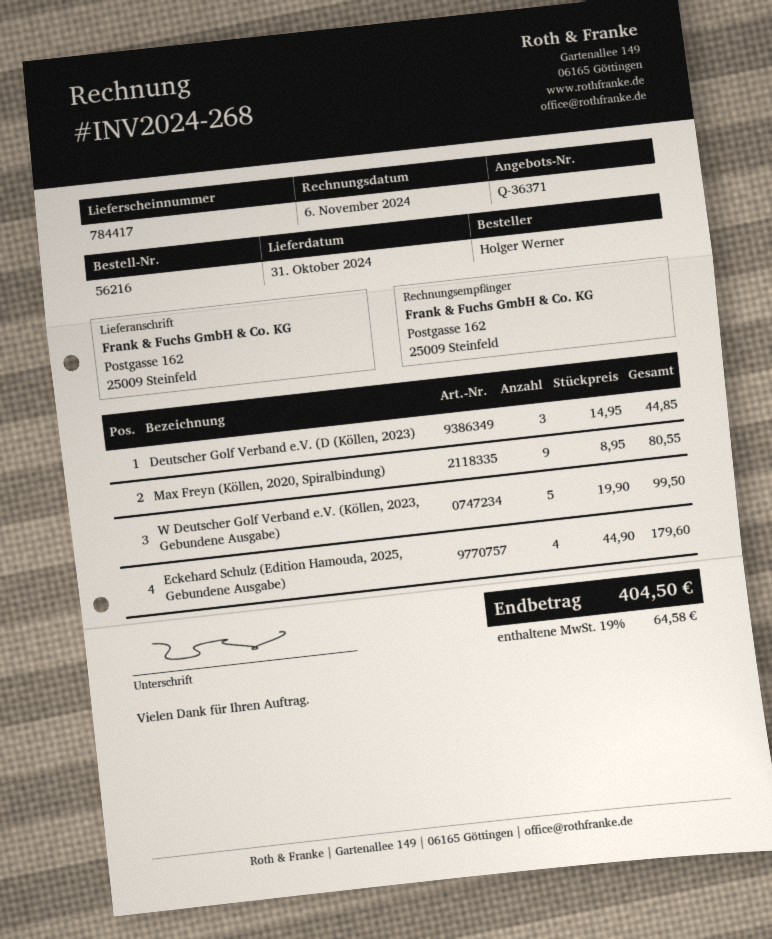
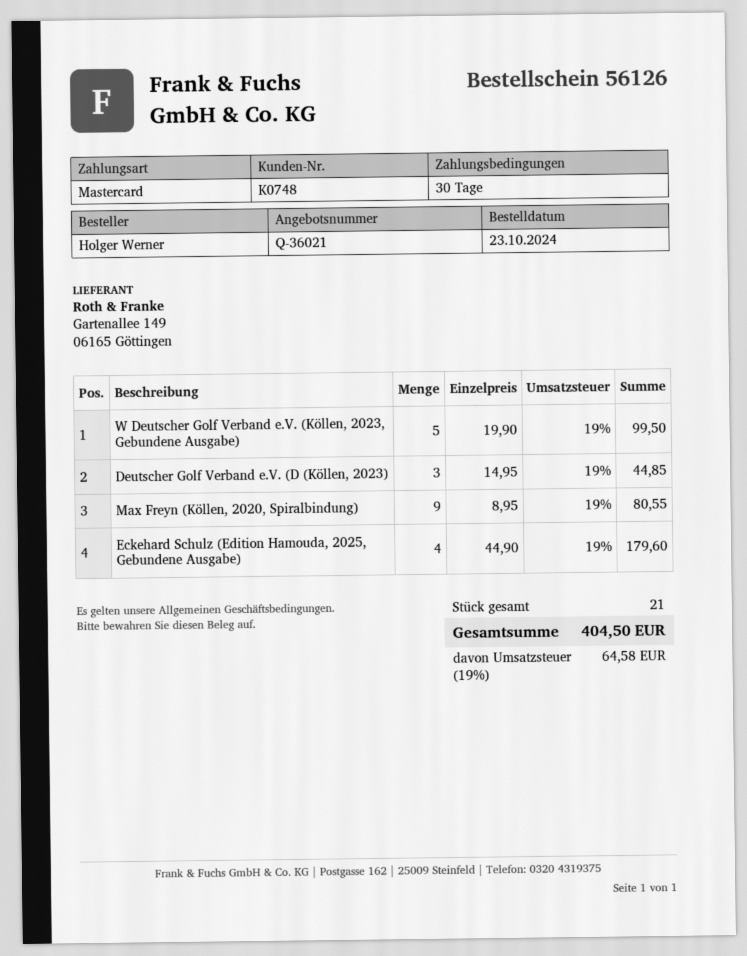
quote number: Q-36371 -> Q-36021
order number: 56216 -> 56126

